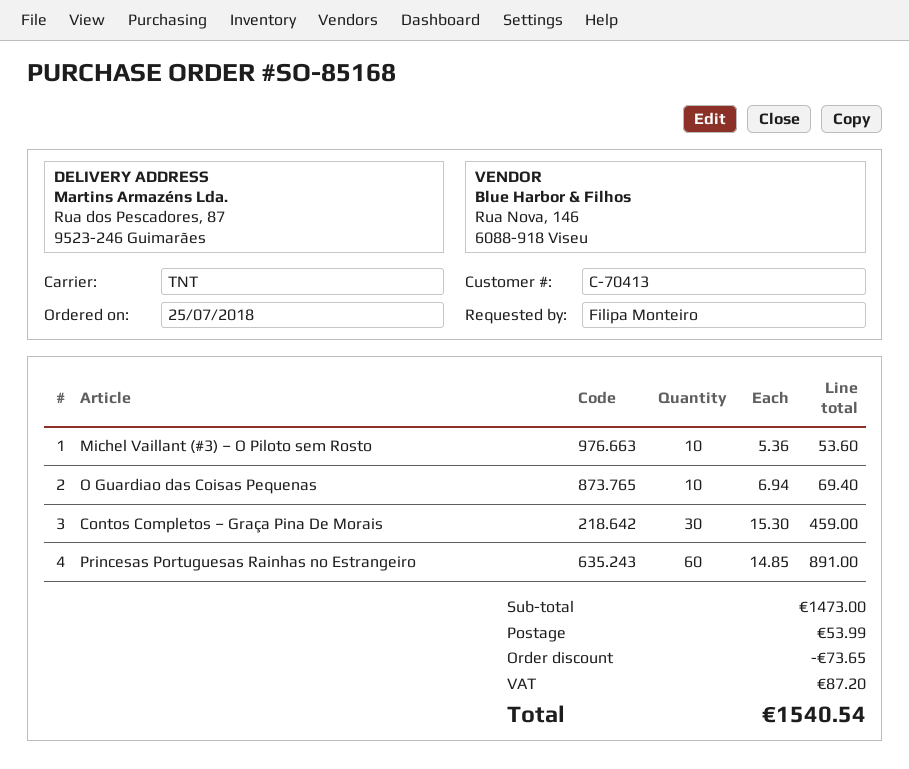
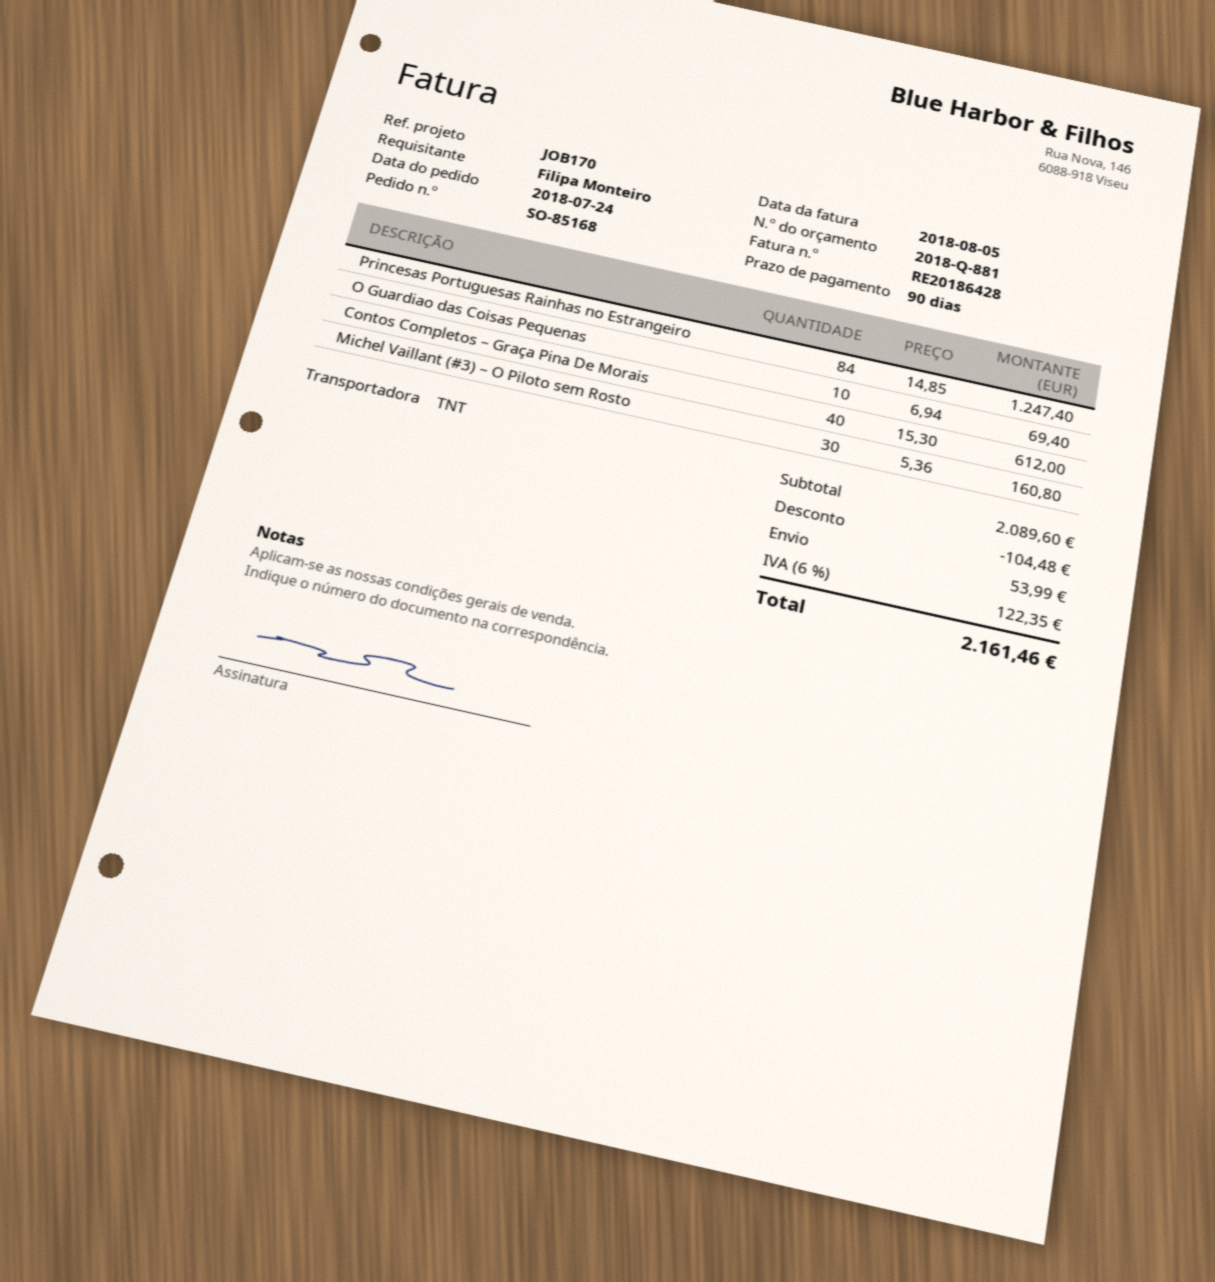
order date: 2018-07-25 -> 2018-07-24
Michel Vaillant (#3) – O Piloto sem Rosto: 10 x 5.36 = 53.60 -> 30 x 5.36 = 160.80
Contos Completos – Graça Pina De Morais: 30 x 15.30 = 459.00 -> 40 x 15.30 = 612.00
Princesas Portuguesas Rainhas no Estrangeiro: 60 x 14.85 = 891.00 -> 84 x 14.85 = 1247.40
subtotal: 1473.00 -> 2089.60
discount: 73.65 -> 104.48
tax: 87.20 -> 122.35
total: 1540.54 -> 2161.46

